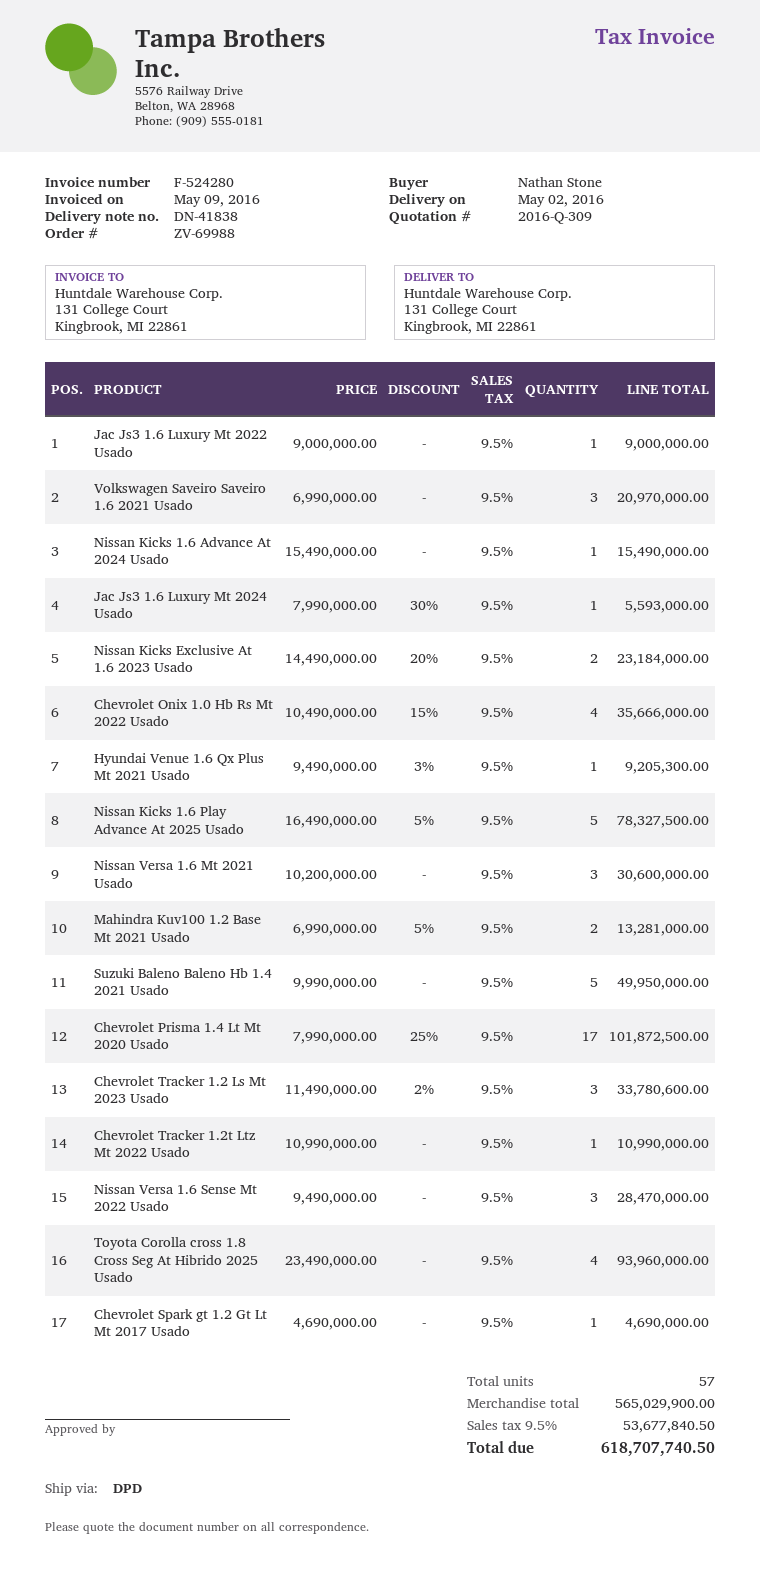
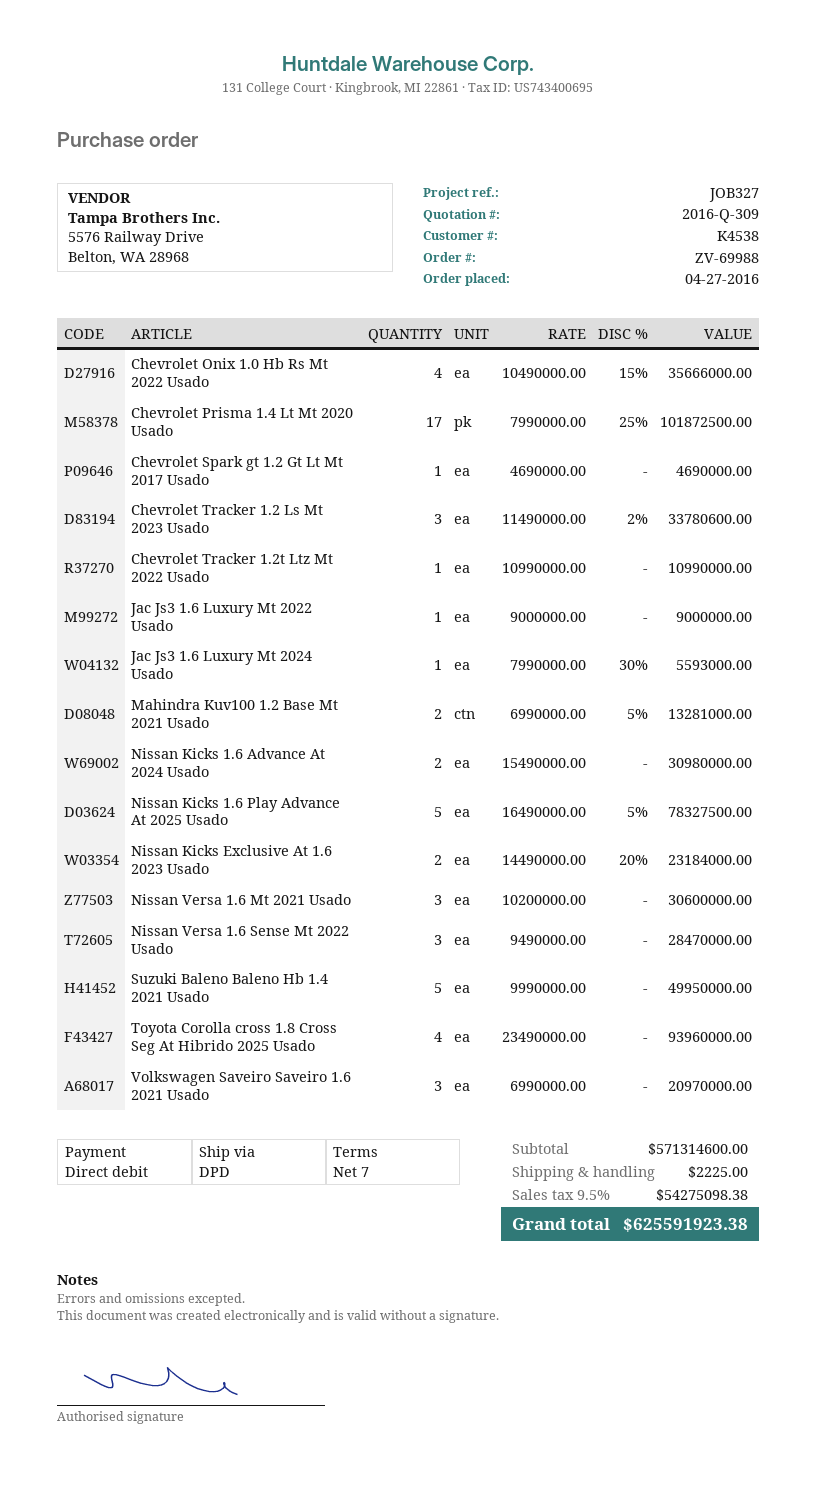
Nissan Kicks 1.6 Advance At 2024 Usado: 1 x 15490000.00 = 15490000.00 -> 2 x 15490000.00 = 30980000.00
Hyundai Venue 1.6 Qx Plus Mt 2021 Usado: 1 x 9490000.00 - 3% = 9205300.00 -> none
subtotal: 565029900.00 -> 571314600.00
shipping: none -> 2225.00
tax: 9.5% = 53677840.50 -> 9.5% = 54275098.38
total: 618707740.50 -> 625591923.38

